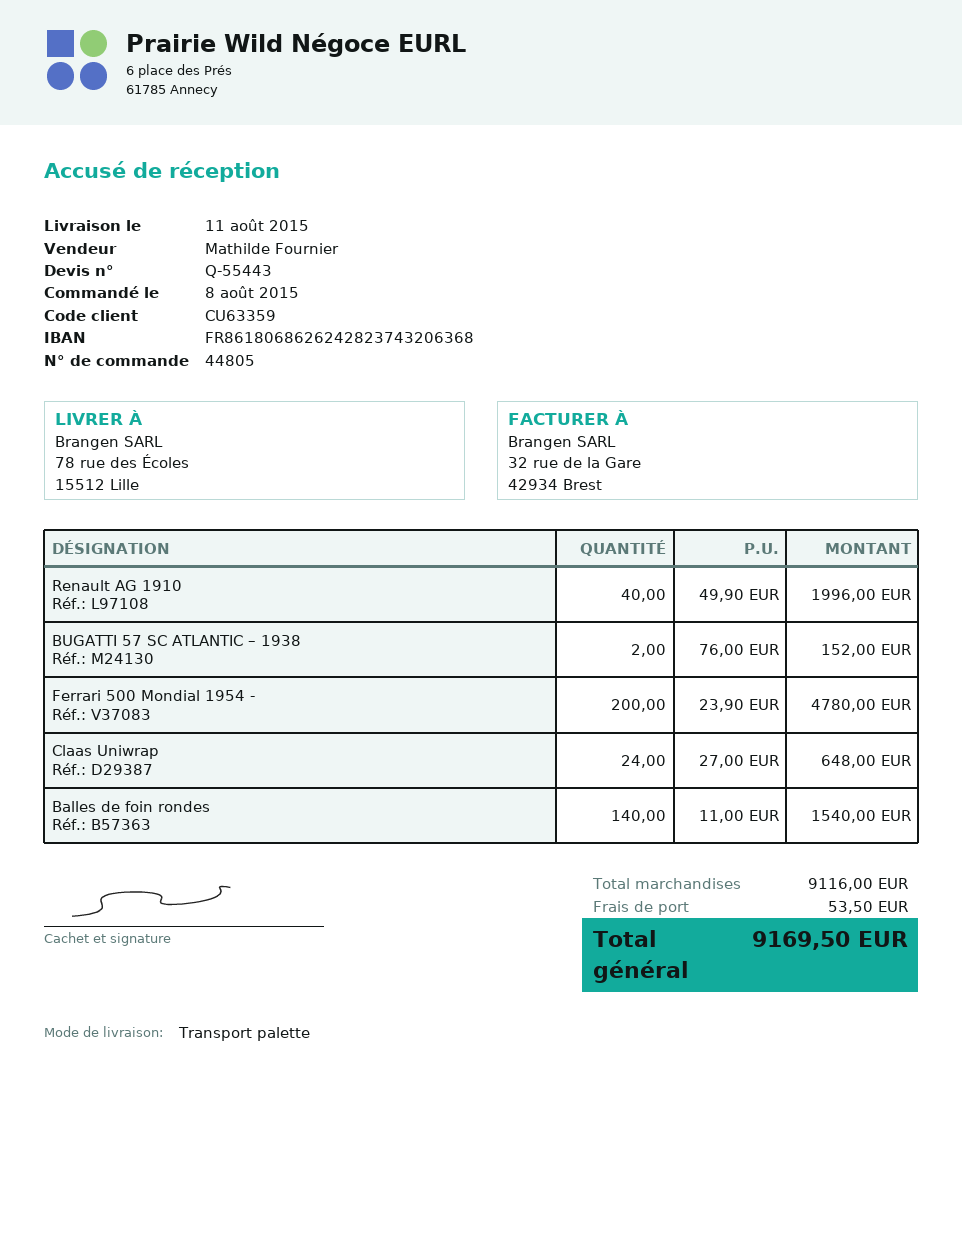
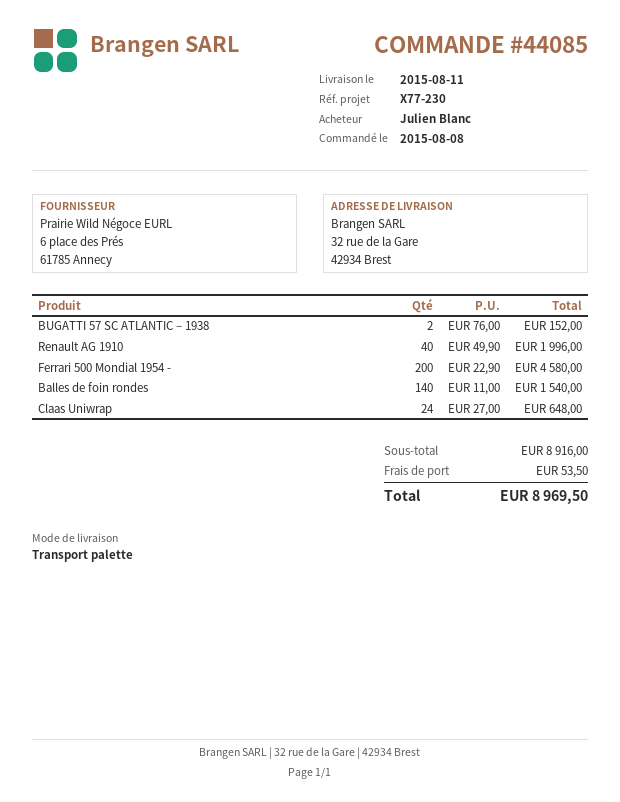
order number: 44805 -> 44085
ship to: 78 rue des Écoles, 15512 Lille -> 32 rue de la Gare, 42934 Brest
Ferrari 500 Mondial 1954 -: 200 x 23.90 = 4780.00 -> 200 x 22.90 = 4580.00
subtotal: 9116.00 -> 8916.00
total: 9169.50 -> 8969.50

